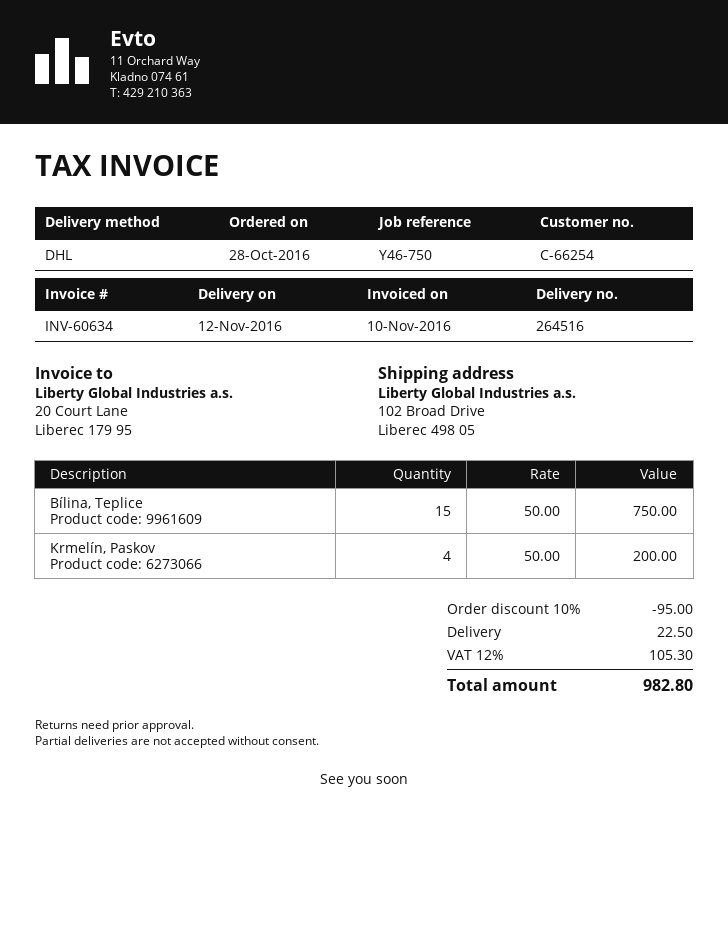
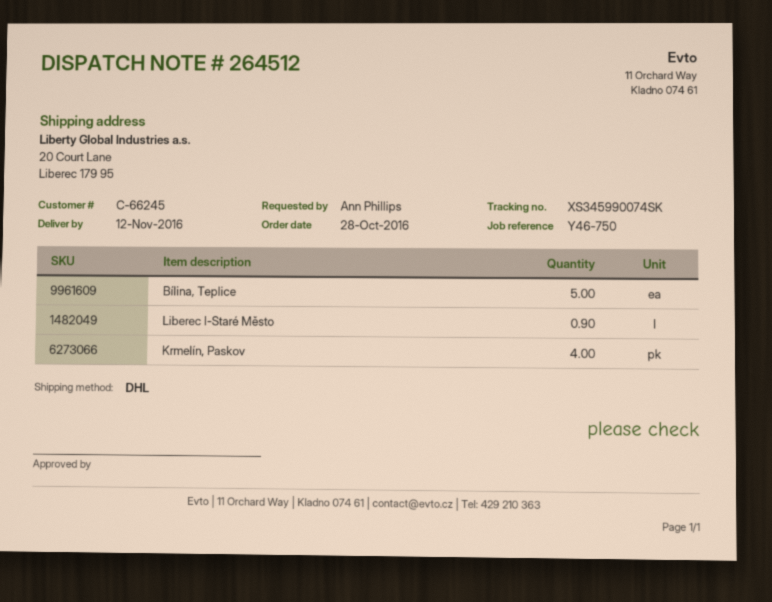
delivery note number: 264516 -> 264512
customer number: C-66254 -> C-66245
ship to: 102 Broad Drive, Liberec 498 05 -> 20 Court Lane, Liberec 179 95
Bílina, Teplice: 15 -> 5
Liberec I-Staré Město: none -> 0.9

